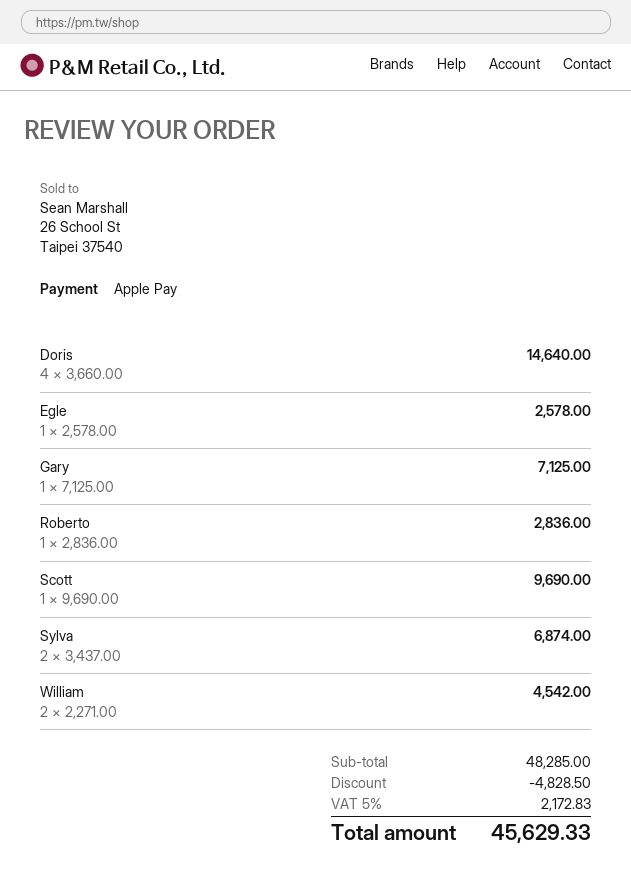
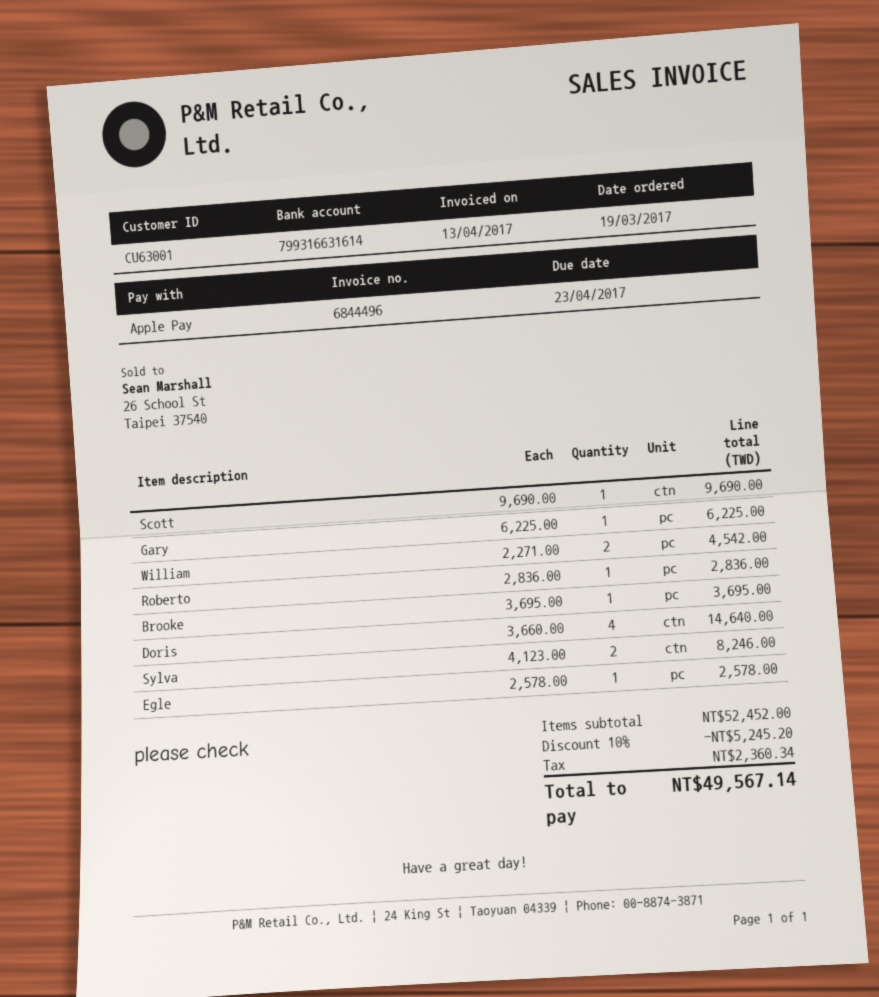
Gary: 1 x 7125.00 = 7125.00 -> 1 x 6225.00 = 6225.00
Sylva: 2 x 3437.00 = 6874.00 -> 2 x 4123.00 = 8246.00
Brooke: none -> 1 x 3695.00 = 3695.00
subtotal: 48285.00 -> 52452.00
discount: 4828.50 -> 5245.20
tax: 2172.83 -> 2360.34
total: 45629.33 -> 49567.14

